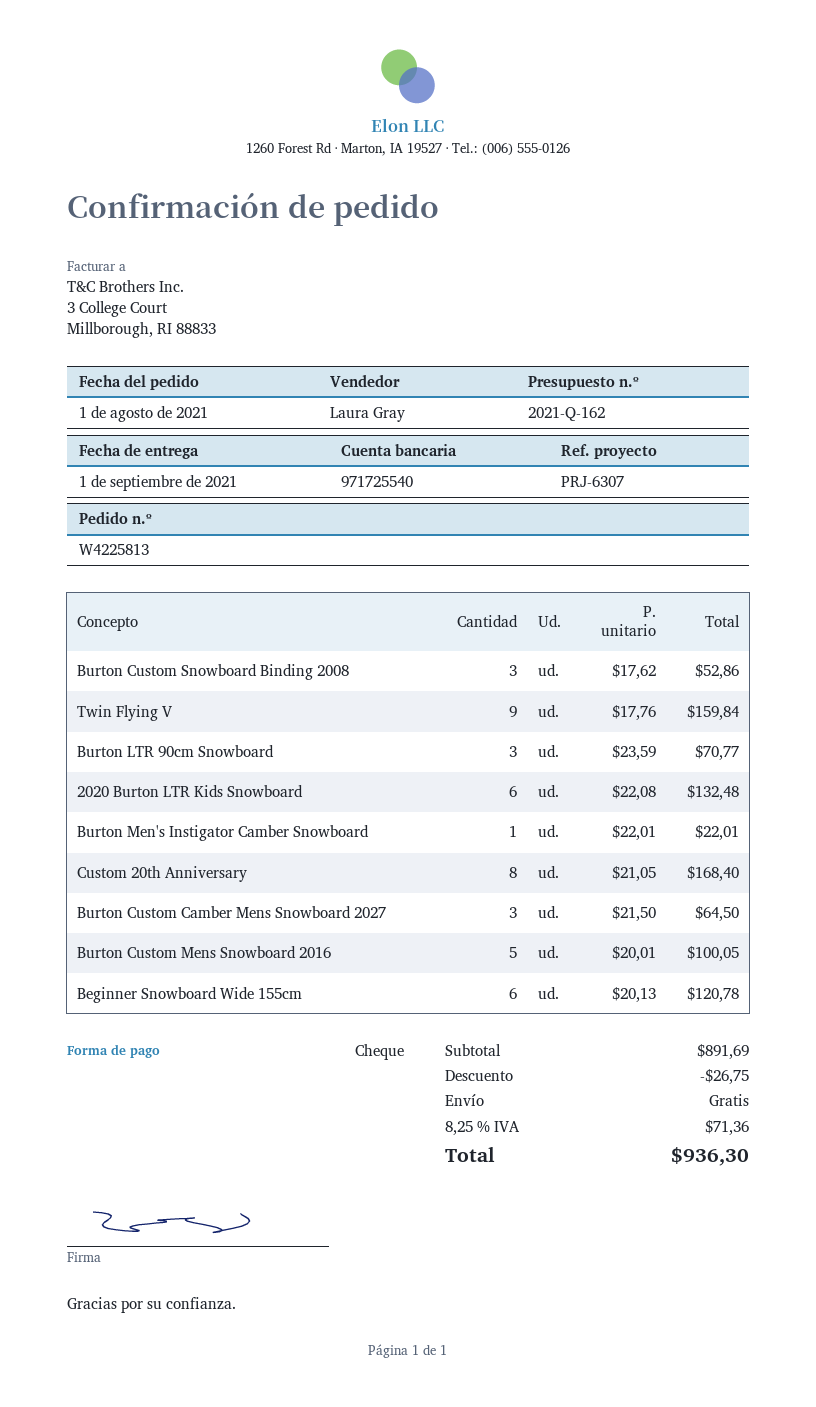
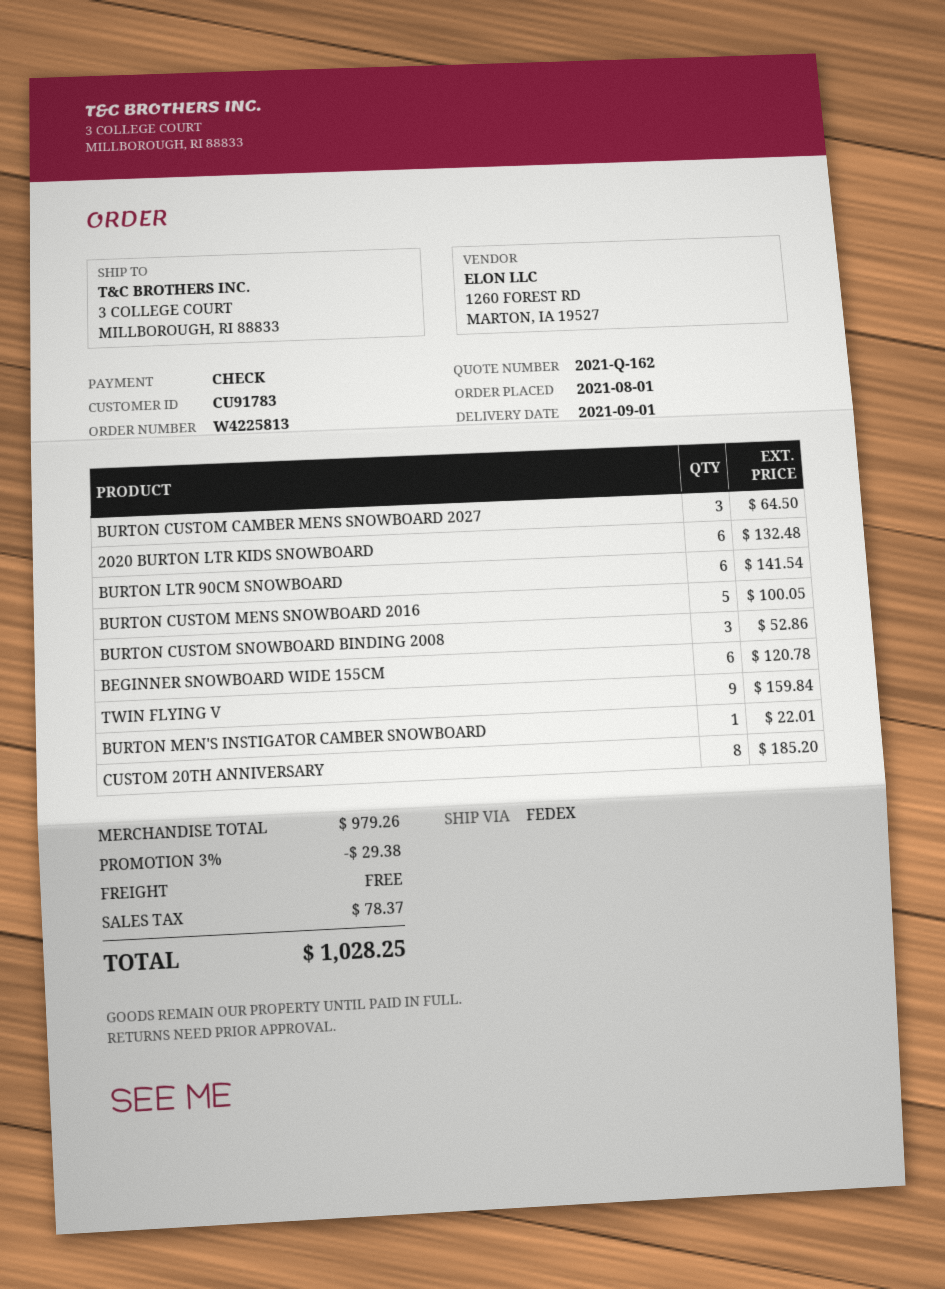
Burton LTR 90cm Snowboard: 3 for 70.77 -> 6 for 141.54
Custom 20th Anniversary: 8 for 168.40 -> 8 for 185.20
subtotal: 891.69 -> 979.26
discount: 26.75 -> 29.38
tax: 71.36 -> 78.37
total: 936.30 -> 1028.25

